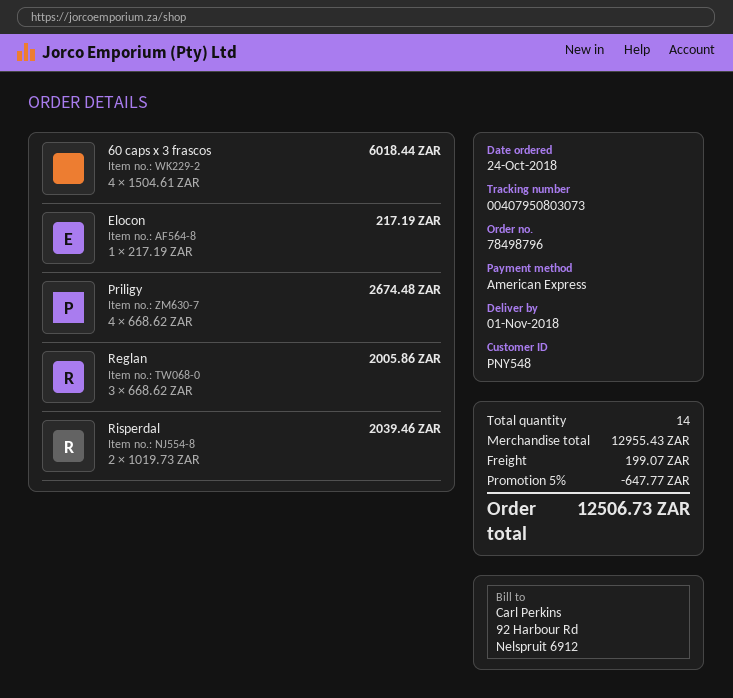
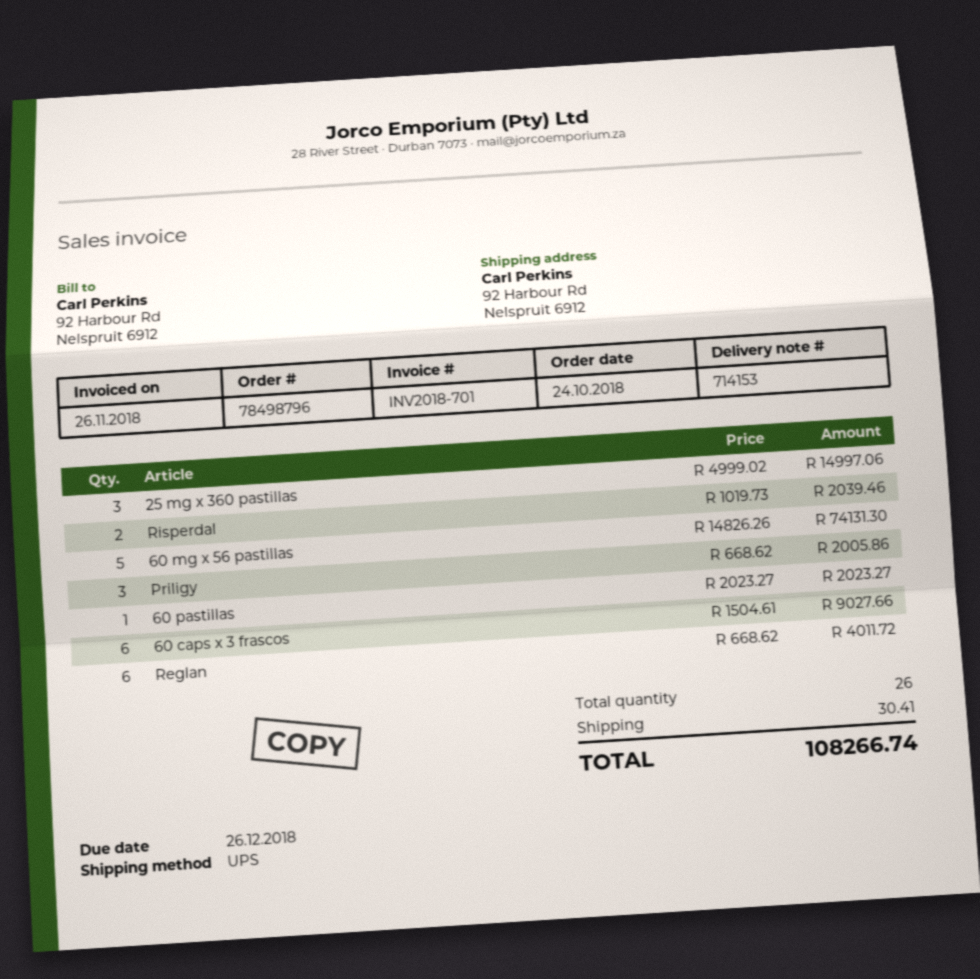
60 caps x 3 frascos: 4 x 1504.61 = 6018.44 -> 6 x 1504.61 = 9027.66
Elocon: 1 x 217.19 = 217.19 -> none
Priligy: 4 x 668.62 = 2674.48 -> 3 x 668.62 = 2005.86
Reglan: 3 x 668.62 = 2005.86 -> 6 x 668.62 = 4011.72
25 mg x 360 pastillas: none -> 3 x 4999.02 = 14997.06
60 mg x 56 pastillas: none -> 5 x 14826.26 = 74131.30
60 pastillas: none -> 1 x 2023.27 = 2023.27
total quantity: 14 -> 26
discount: 5% = 647.77 -> none
shipping: 199.07 -> 30.41
total: 12506.73 -> 108266.74

